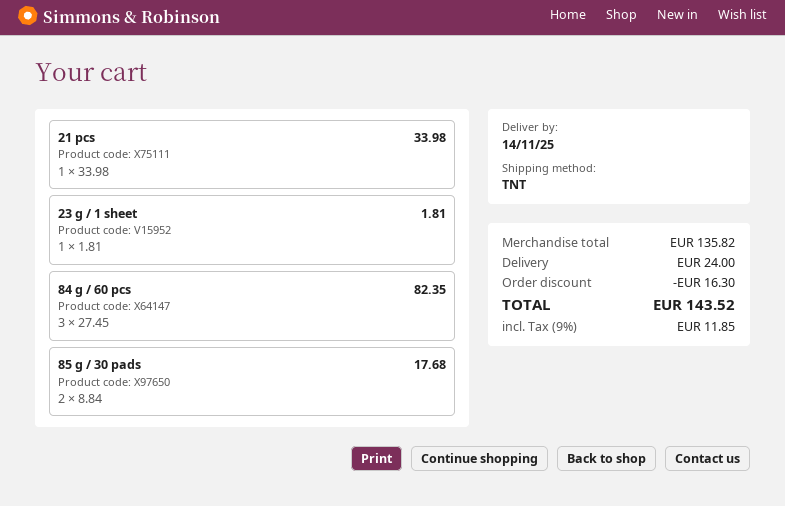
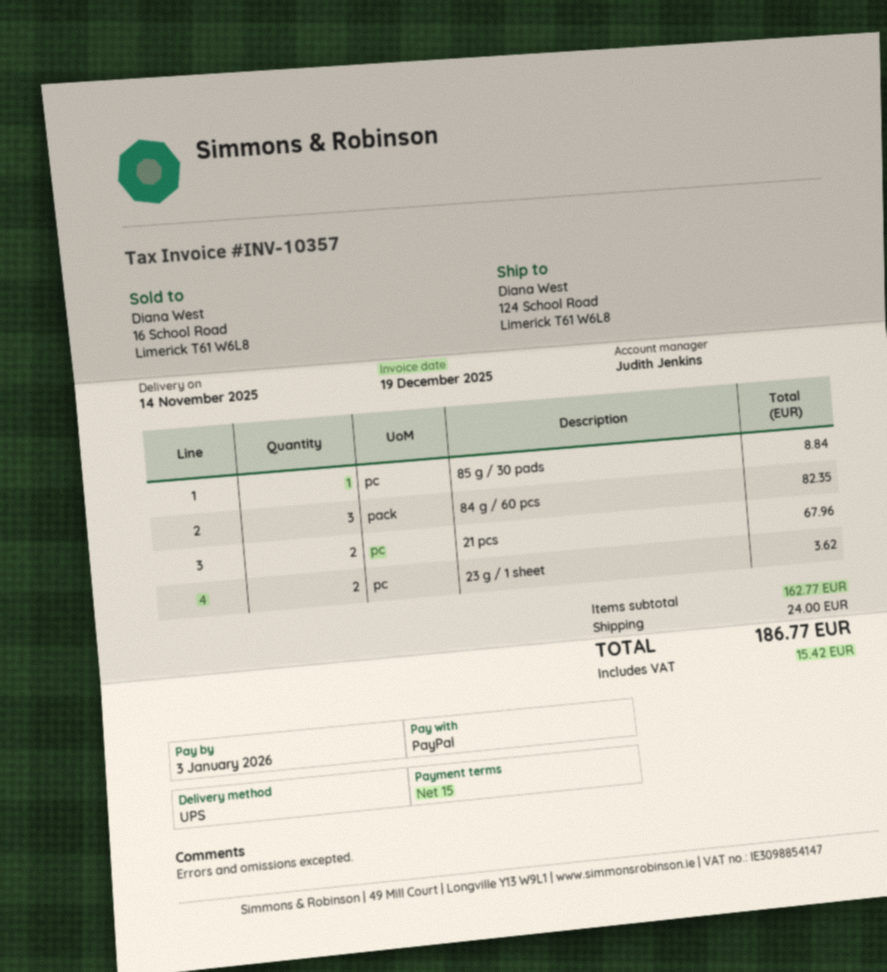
shipping method: TNT -> UPS
21 pcs: 1 for 33.98 -> 2 for 67.96
23 g / 1 sheet: 1 for 1.81 -> 2 for 3.62
85 g / 30 pads: 2 for 17.68 -> 1 for 8.84
subtotal: 135.82 -> 162.77
discount: 16.30 -> none
tax: 11.85 -> 15.42
total: 143.52 -> 186.77

